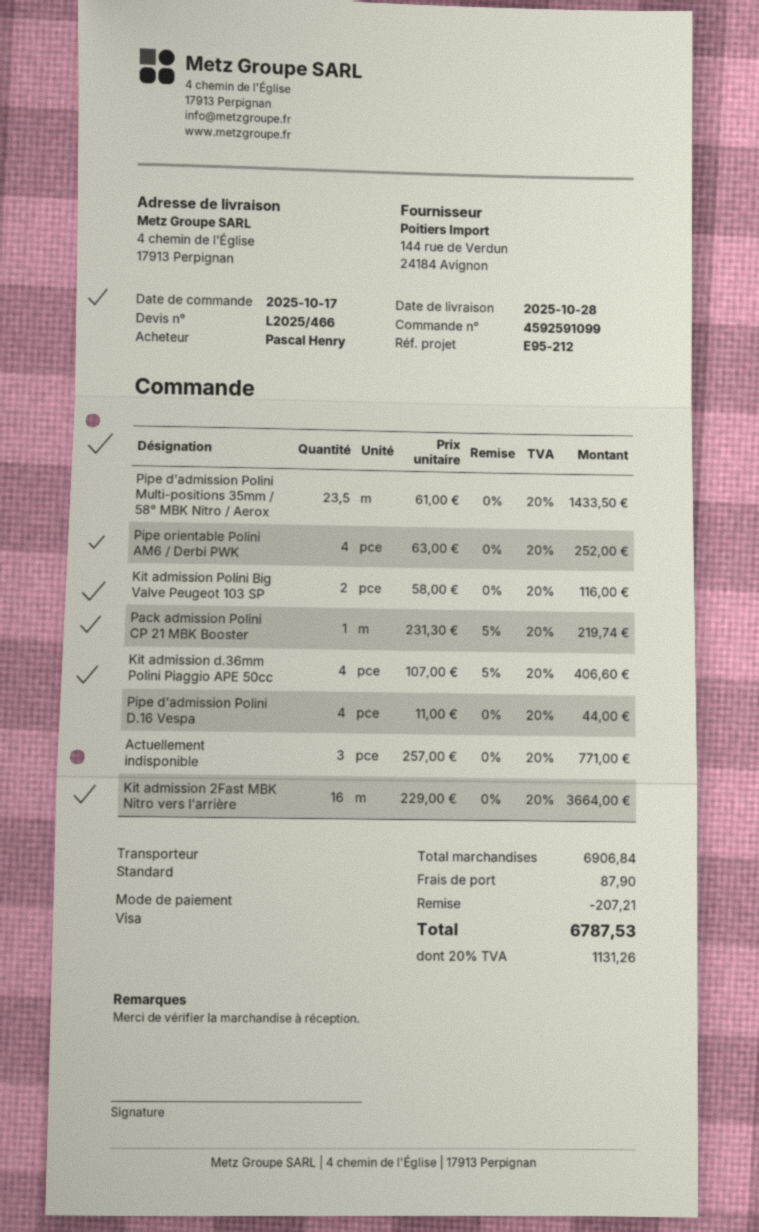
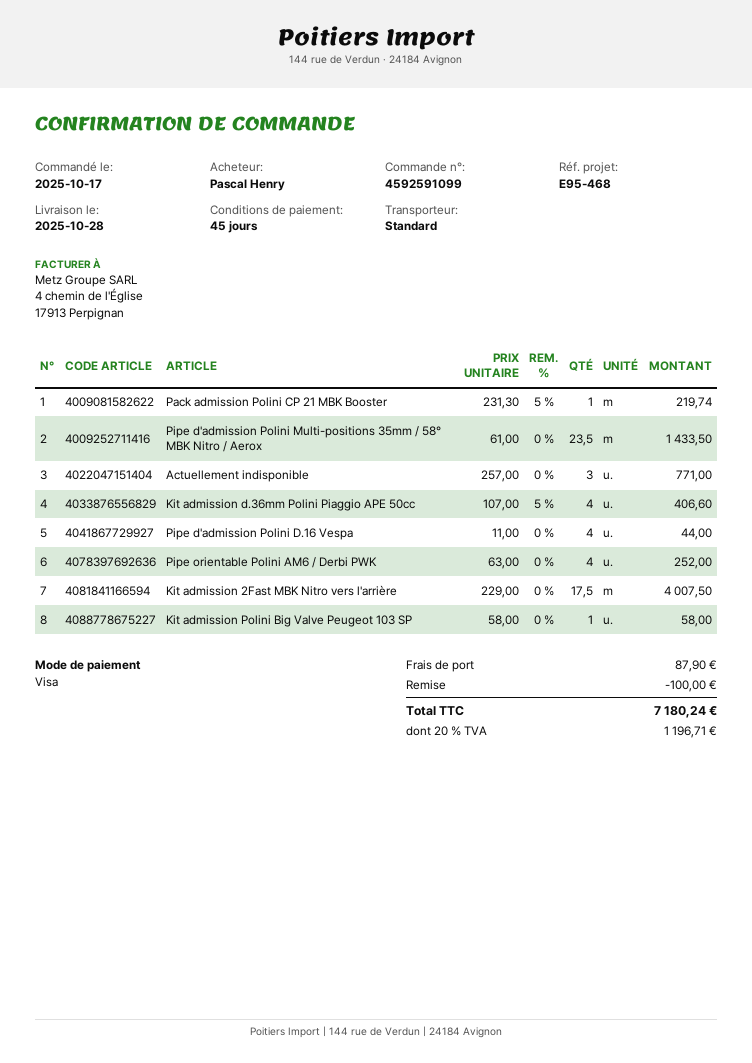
reference: E95-212 -> E95-468
Kit admission Polini Big Valve Peugeot 103 SP: 2 x 58.00 = 116.00 -> 1 x 58.00 = 58.00
Kit admission 2Fast MBK Nitro vers l'arrière: 16 x 229.00 = 3664.00 -> 17.5 x 229.00 = 4007.50
discount: 207.21 -> 100.00
tax: 20% = 1131.26 -> 20% = 1196.71
total: 6787.53 -> 7180.24

